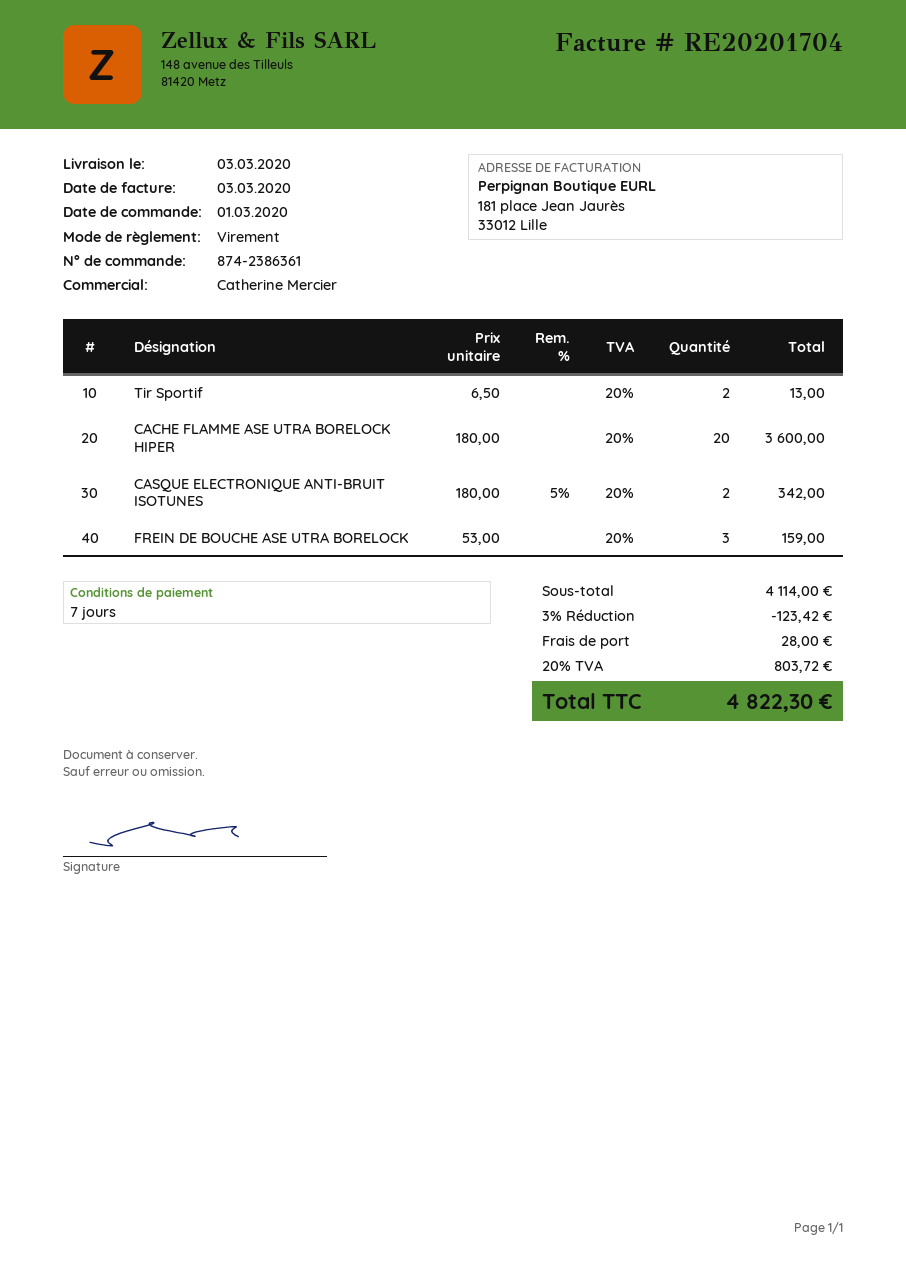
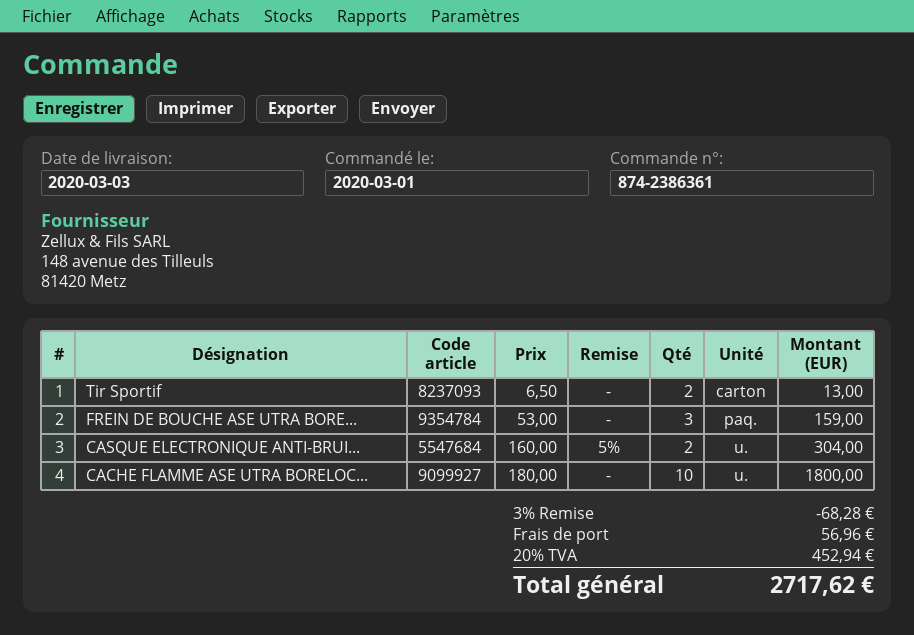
CACHE FLAMME ASE UTRA BORELOCK HIPER: 20 x 180.00 = 3600.00 -> 10 x 180.00 = 1800.00
CASQUE ELECTRONIQUE ANTI-BRUIT ISOTUNES: 2 x 180.00 - 5% = 342.00 -> 2 x 160.00 - 5% = 304.00
discount: 3% = 123.42 -> 3% = 68.28
shipping: 28.00 -> 56.96
tax: 20% = 803.72 -> 20% = 452.94
total: 4822.30 -> 2717.62

